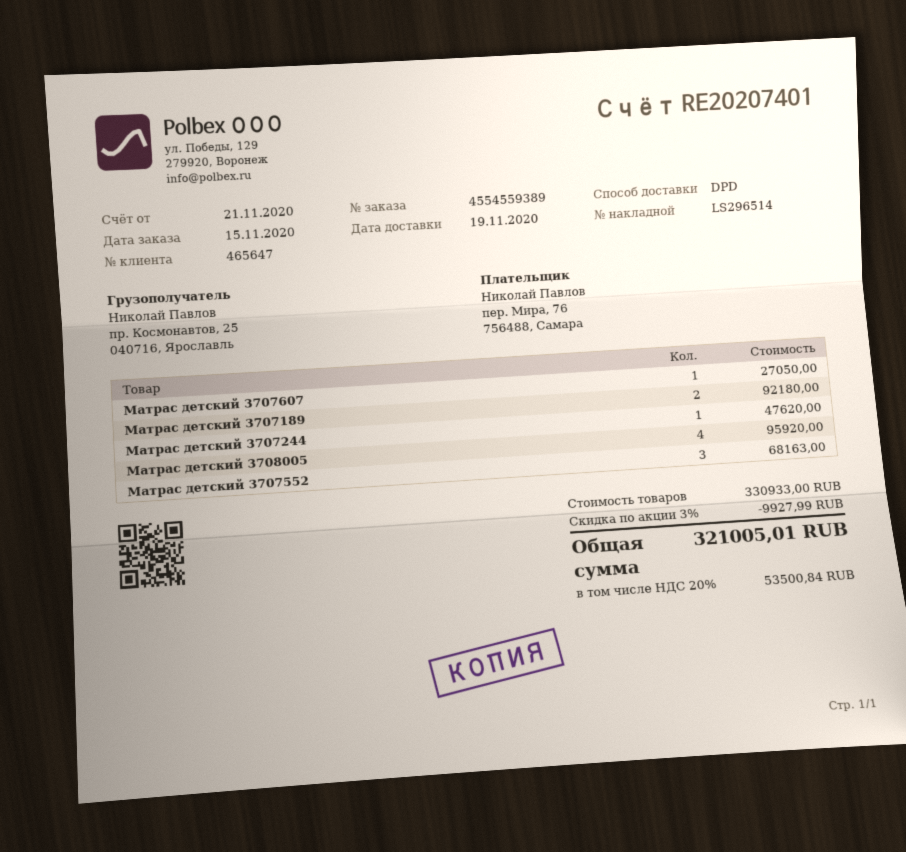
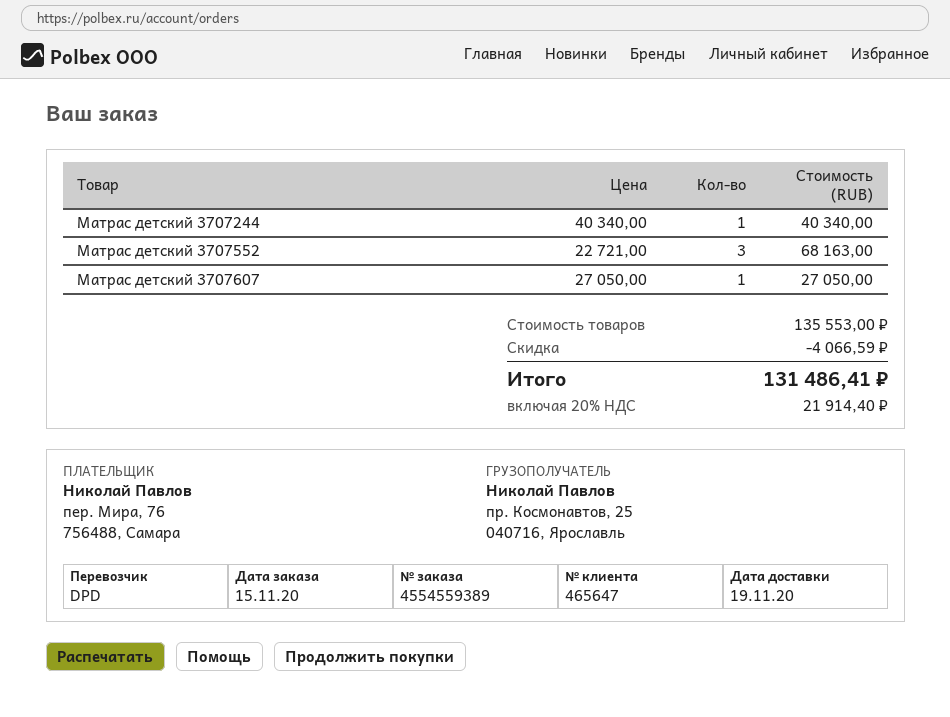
Матрас детский 3707189: 2 for 92180.00 -> none
Матрас детский 3707244: 1 for 47620.00 -> 1 for 40340.00
Матрас детский 3708005: 4 for 95920.00 -> none
subtotal: 330933.00 -> 135553.00
discount: 9927.99 -> 4066.59
tax: 20% = 53500.84 -> 20% = 21914.40
total: 321005.01 -> 131486.41

